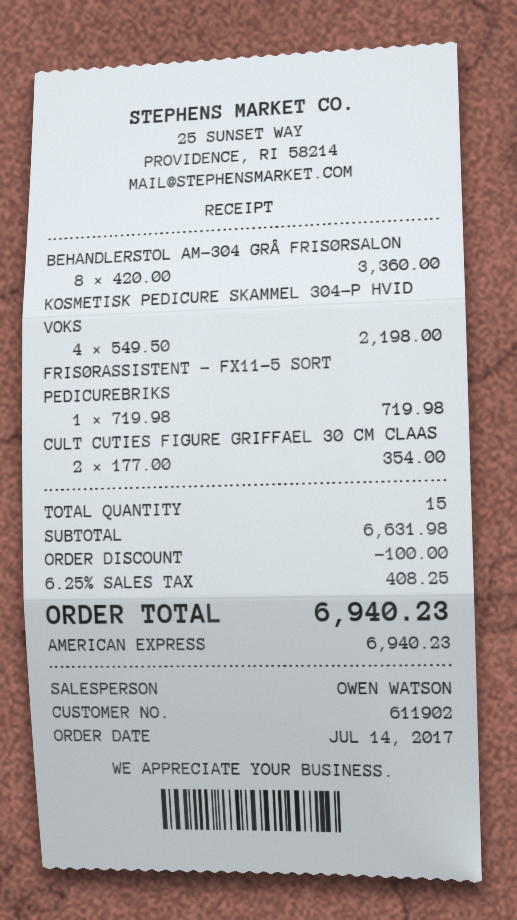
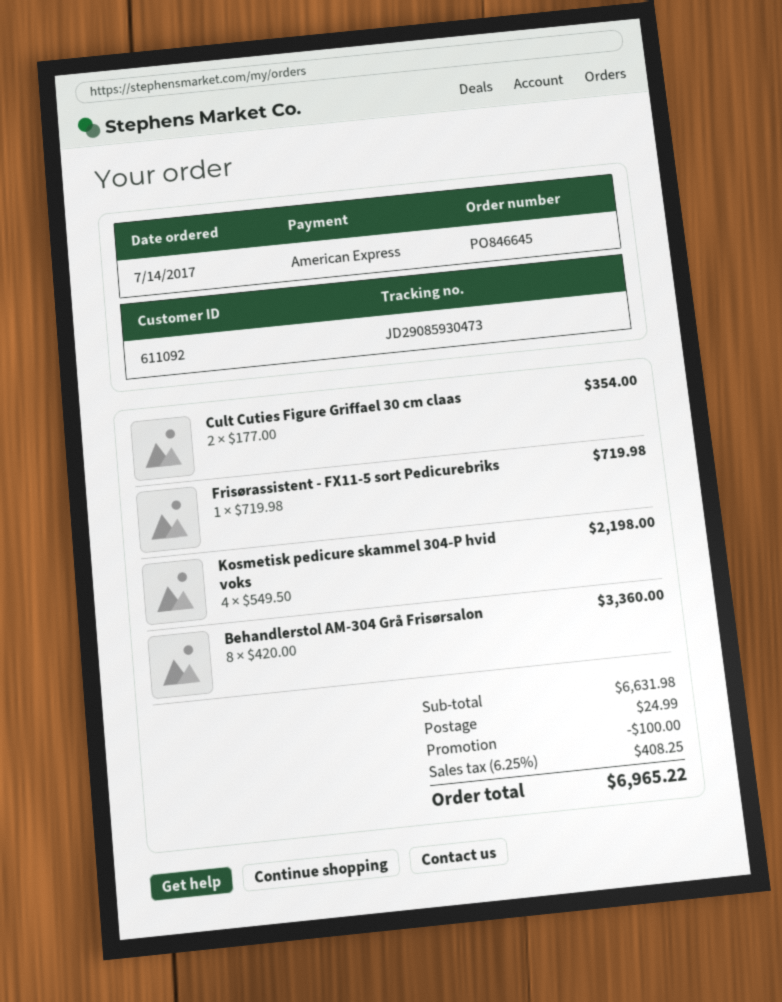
customer number: 611902 -> 611092
shipping: none -> 24.99
total: 6940.23 -> 6965.22

